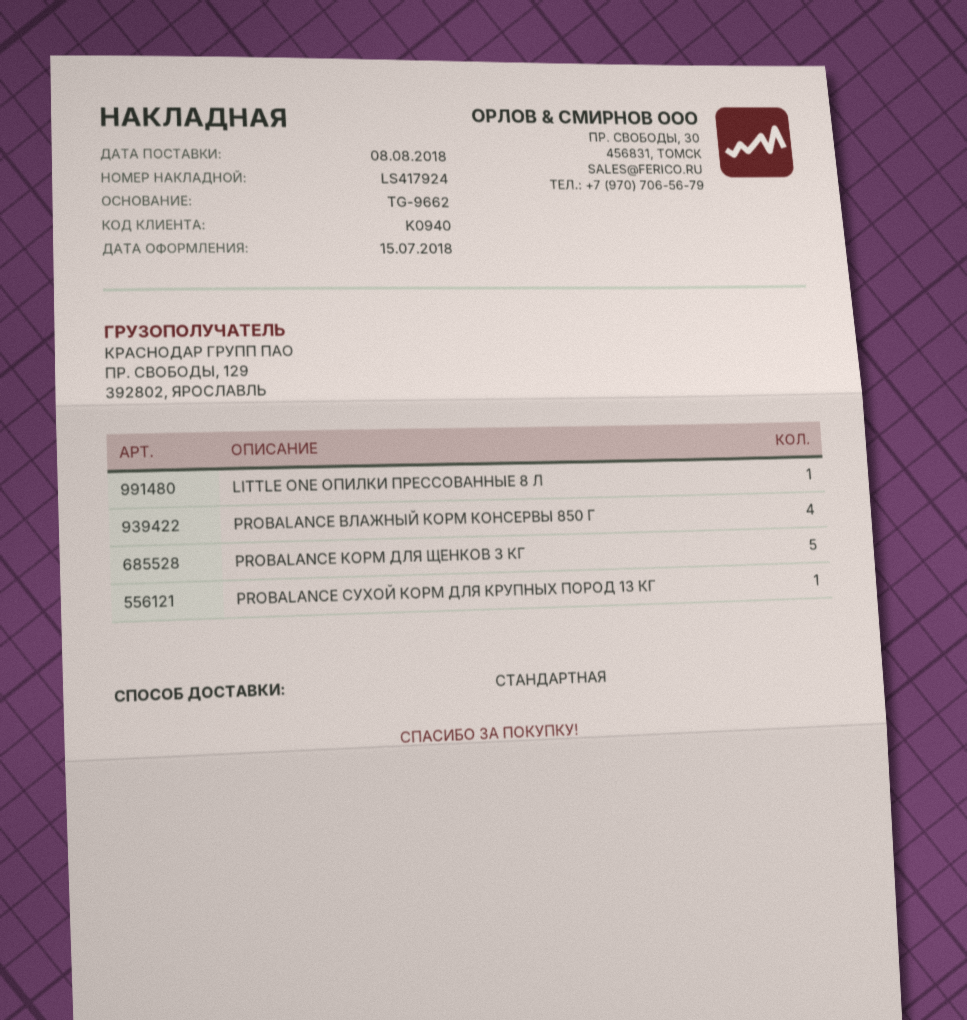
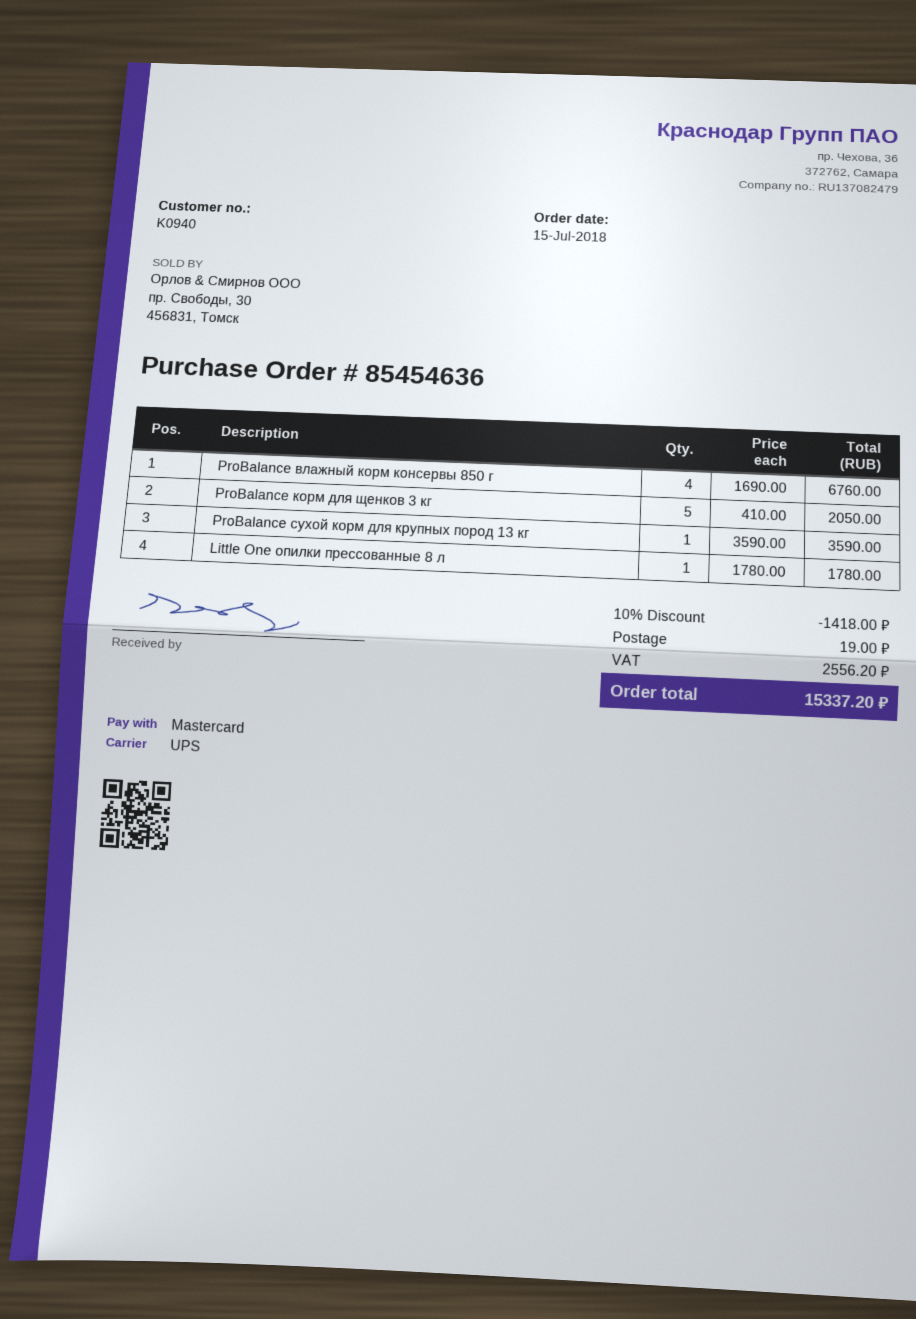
shipping method: standard -> UPS

